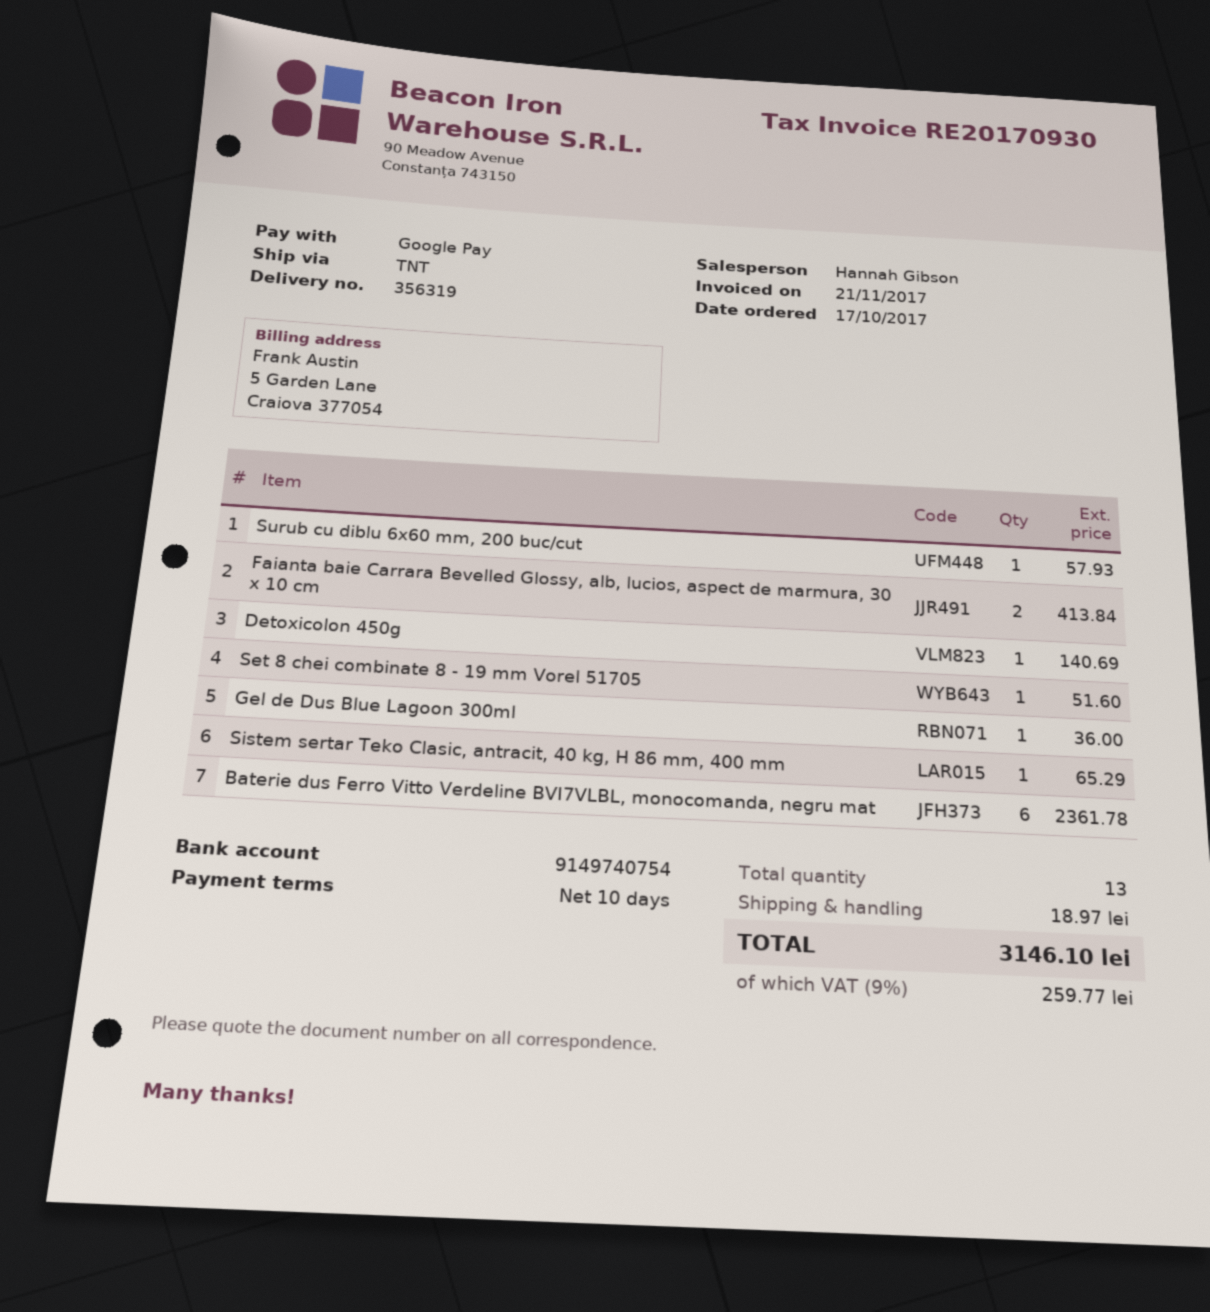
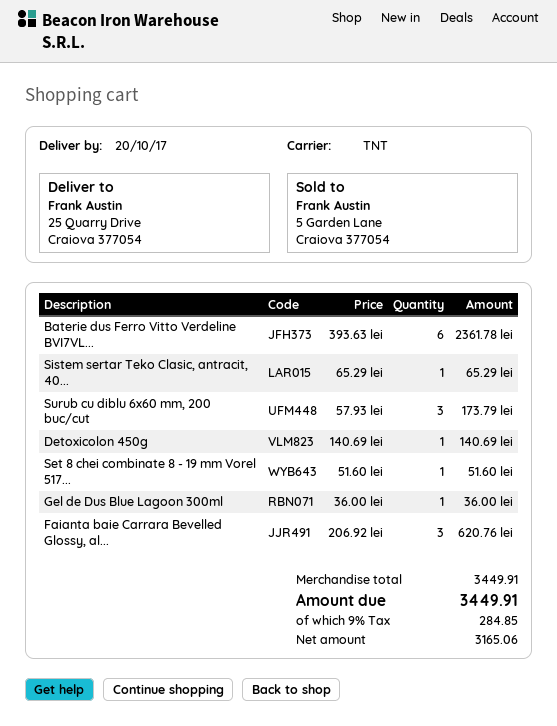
Surub cu diblu 6x60 mm, 200 buc/cut: 1 for 57.93 -> 3 for 173.79
Faianta baie Carrara Bevelled Glossy, alb, lucios, aspect de marmura, 30 x 10 cm: 2 for 413.84 -> 3 for 620.76
shipping: 18.97 -> none
tax: 9% = 259.77 -> 9% = 284.85
total: 3146.10 -> 3449.91

